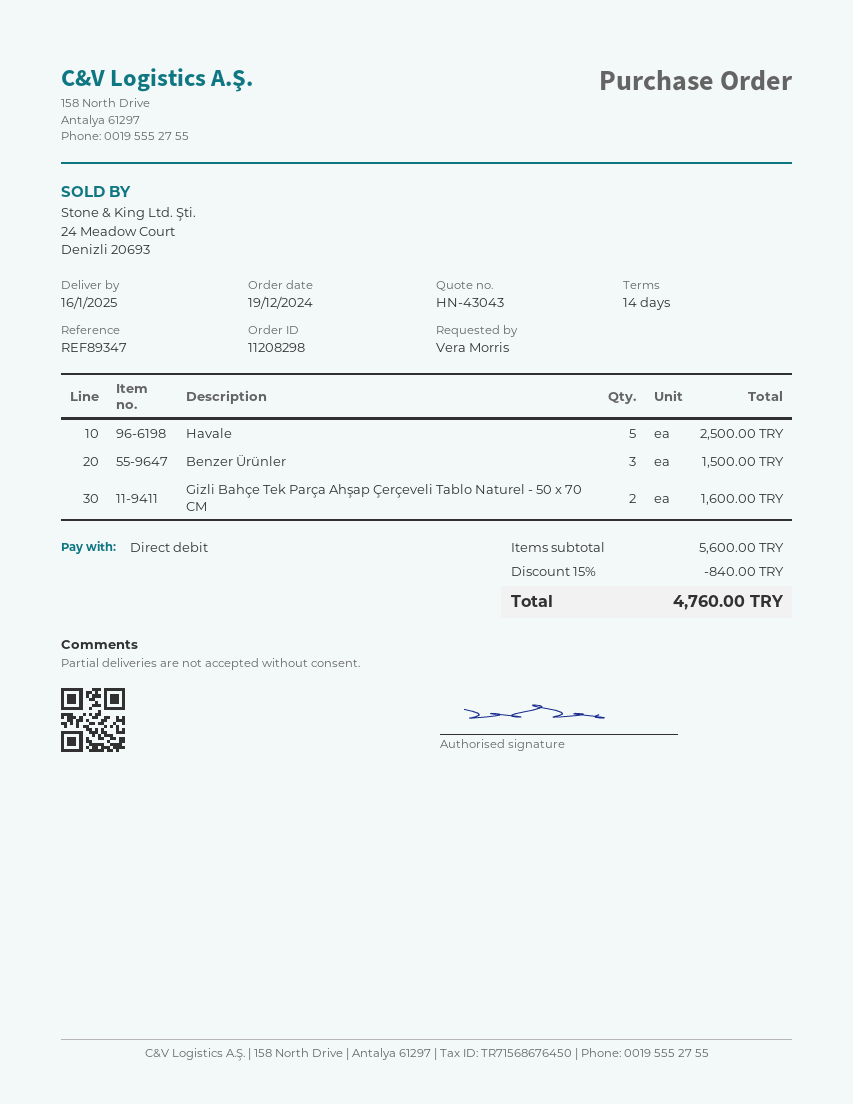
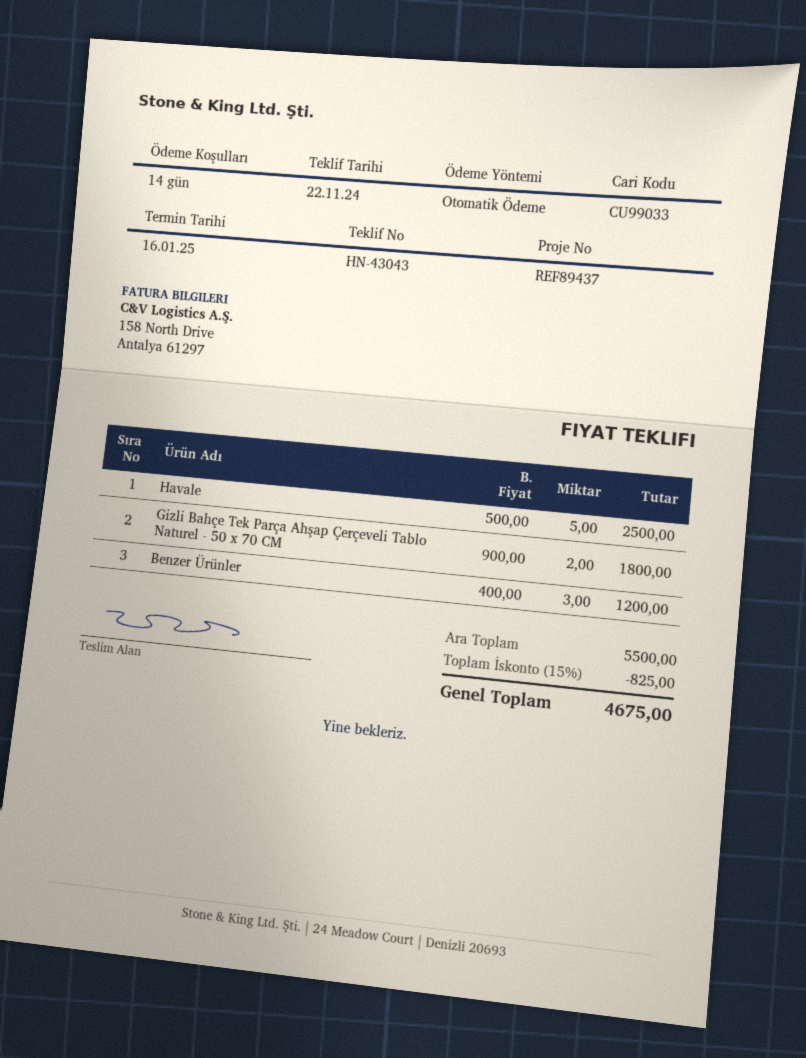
reference: REF89347 -> REF89437
Benzer Ürünler: 3 for 1500.00 -> 3 for 1200.00
Gizli Bahçe Tek Parça Ahşap Çerçeveli Tablo Naturel - 50 x 70 CM: 2 for 1600.00 -> 2 for 1800.00
subtotal: 5600.00 -> 5500.00
discount: 15% = 840.00 -> 15% = 825.00
total: 4760.00 -> 4675.00

